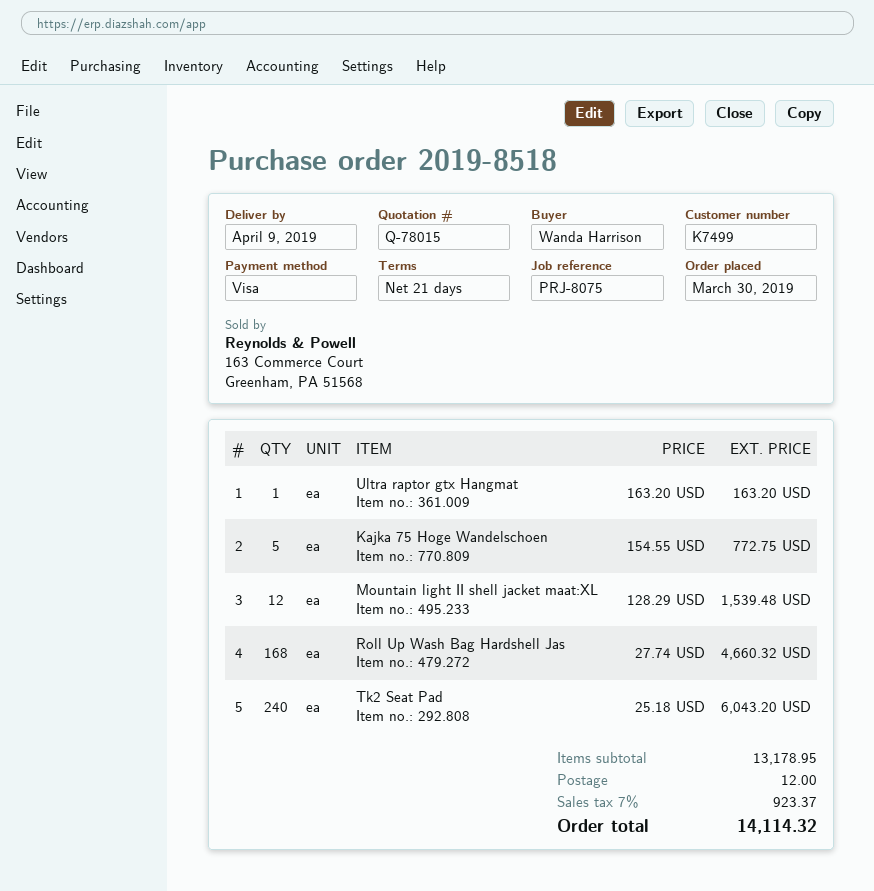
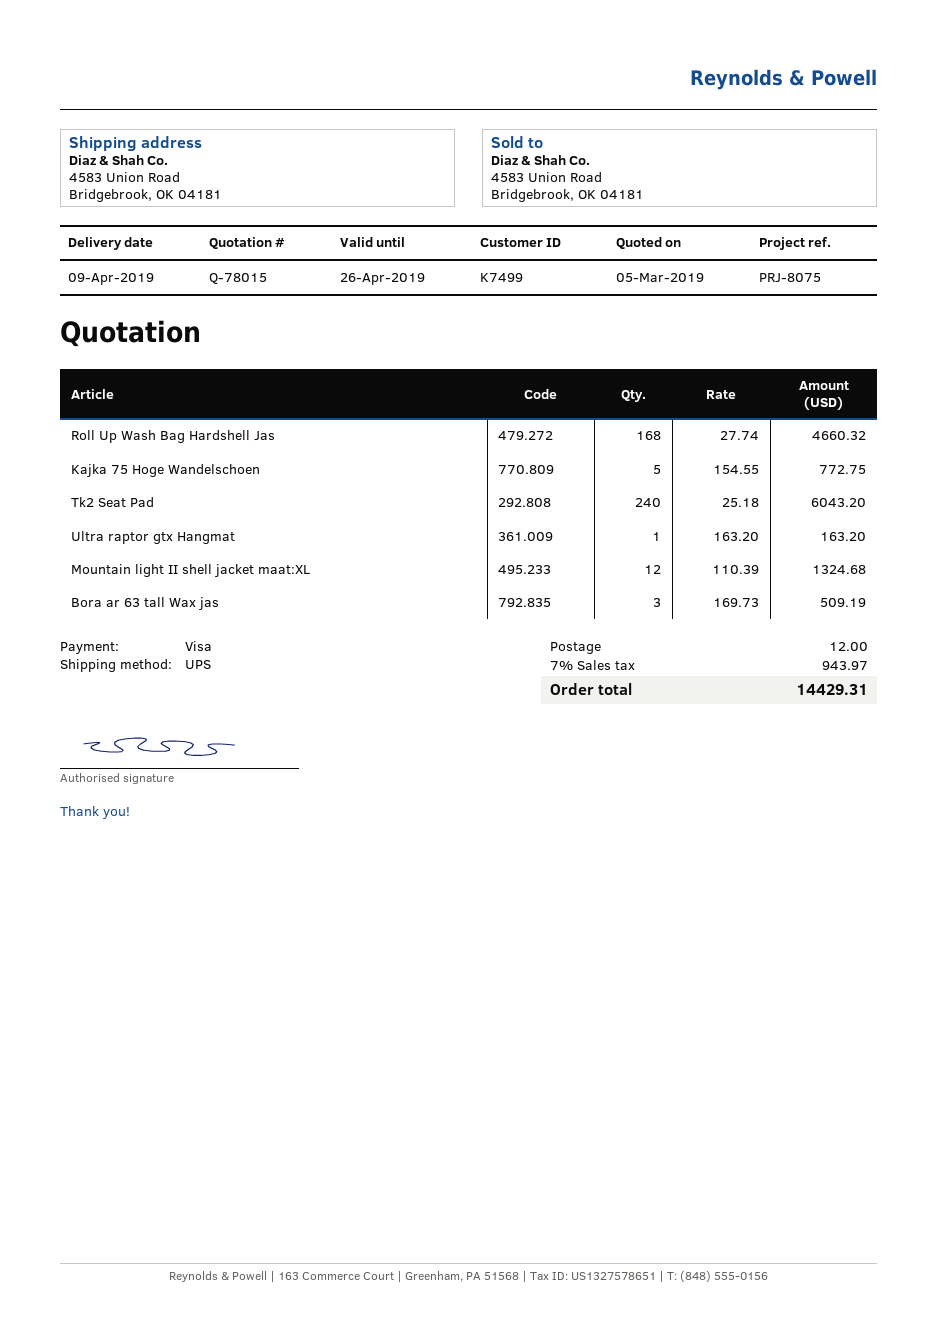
Mountain light II shell jacket maat:XL: 12 x 128.29 = 1539.48 -> 12 x 110.39 = 1324.68
Bora ar 63 tall Wax jas: none -> 3 x 169.73 = 509.19
tax: 7% = 923.37 -> 7% = 943.97
total: 14114.32 -> 14429.31

